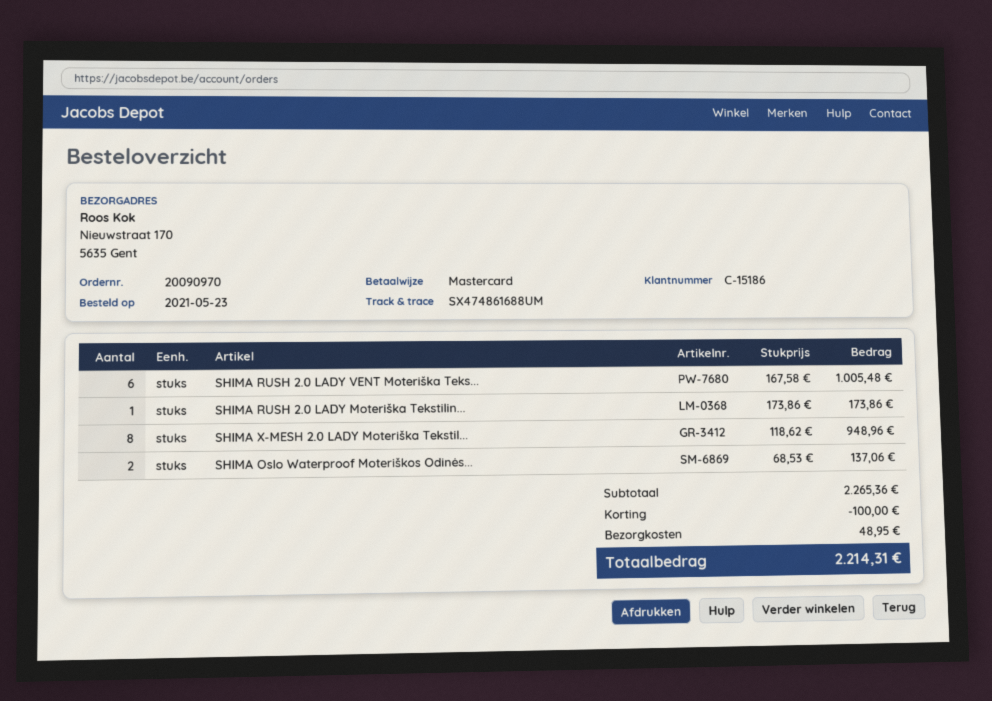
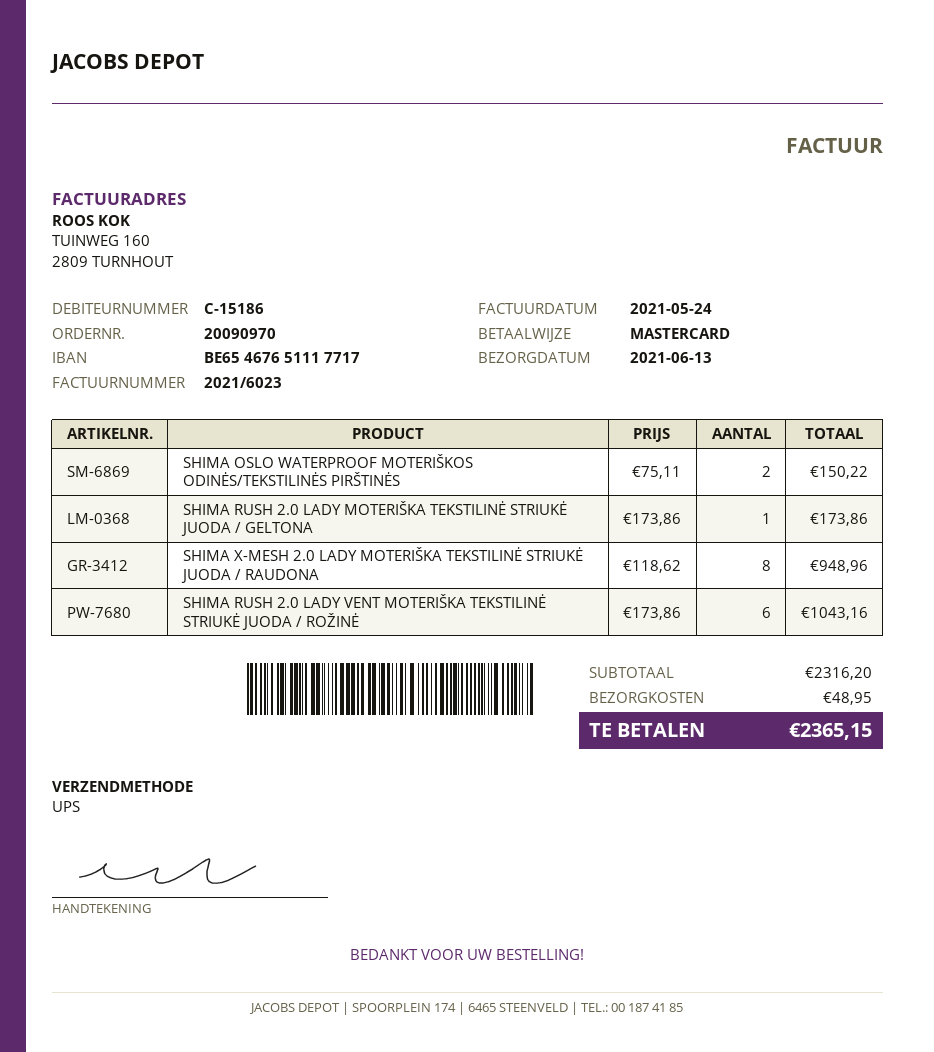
SHIMA RUSH 2.0 LADY VENT Moteriška Teks...: 6 x 167.58 = 1005.48 -> 6 x 173.86 = 1043.16
SHIMA Oslo Waterproof Moteriškos Odinės...: 2 x 68.53 = 137.06 -> 2 x 75.11 = 150.22
subtotal: 2265.36 -> 2316.20
discount: 100.00 -> none
total: 2214.31 -> 2365.15

